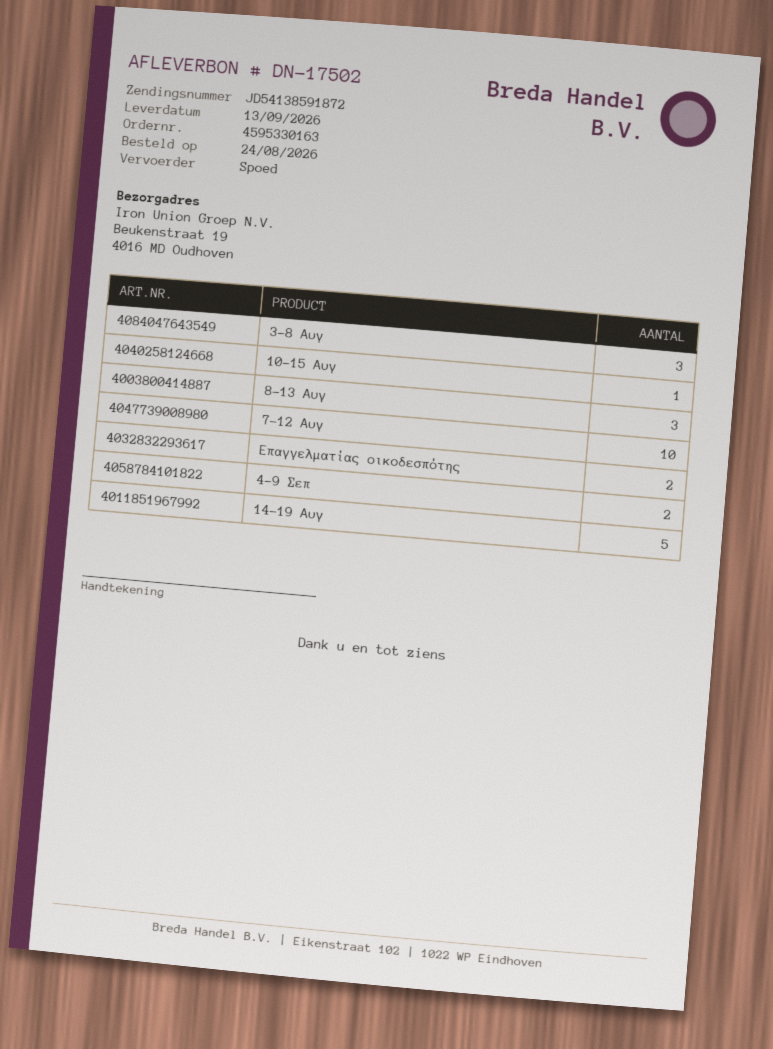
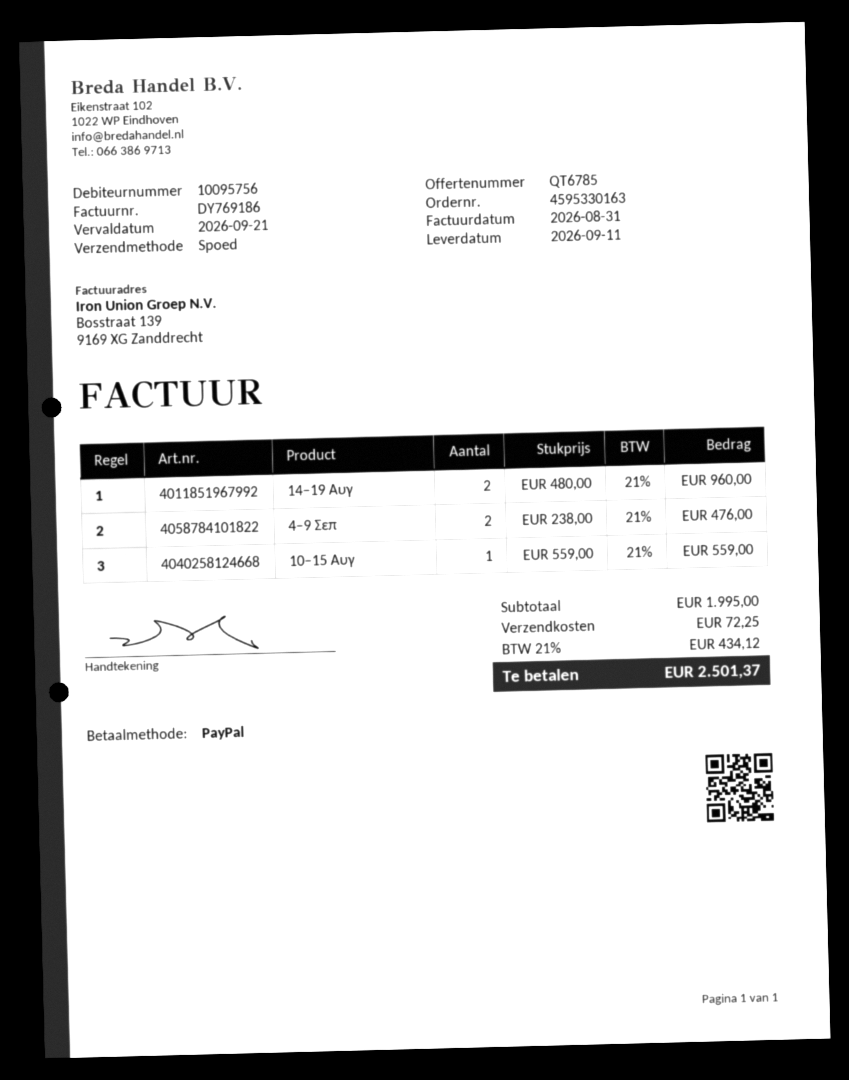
delivery date: 2026-09-13 -> 2026-09-11
3–8 Αυγ: 3 -> none
8–13 Αυγ: 3 -> none
7–12 Αυγ: 10 -> none
Επαγγελματίας οικοδεσπότης: 2 -> none
14–19 Αυγ: 5 -> 2

